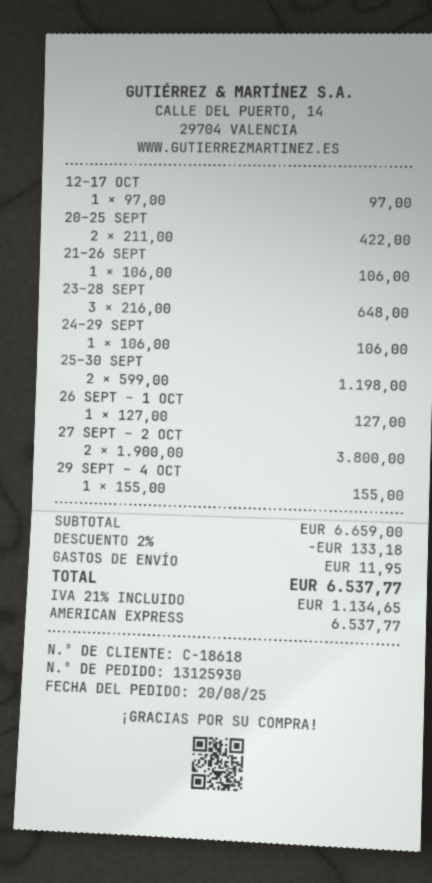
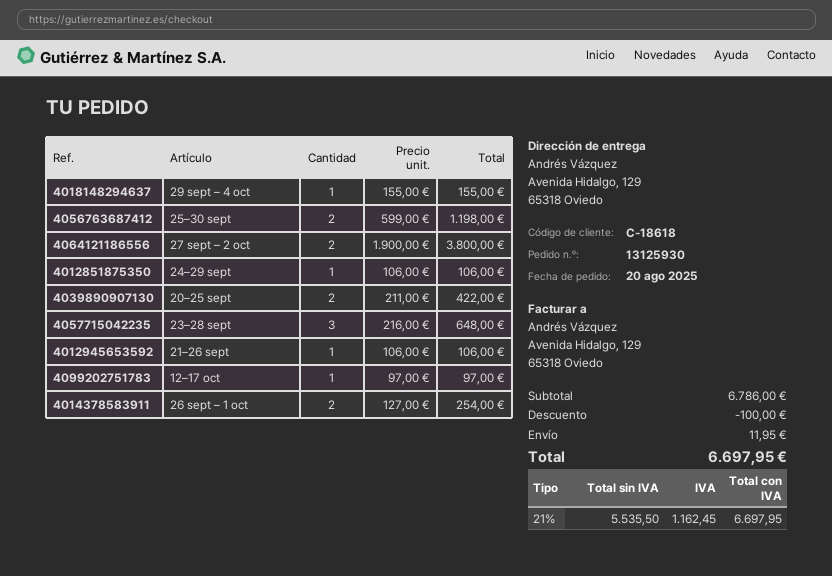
26 SEPT – 1 OCT: 1 x 127.00 = 127.00 -> 2 x 127.00 = 254.00
subtotal: 6659.00 -> 6786.00
discount: 133.18 -> 100.00
tax: 21% = 1134.65 -> 21% = 1162.45
total: 6537.77 -> 6697.95

